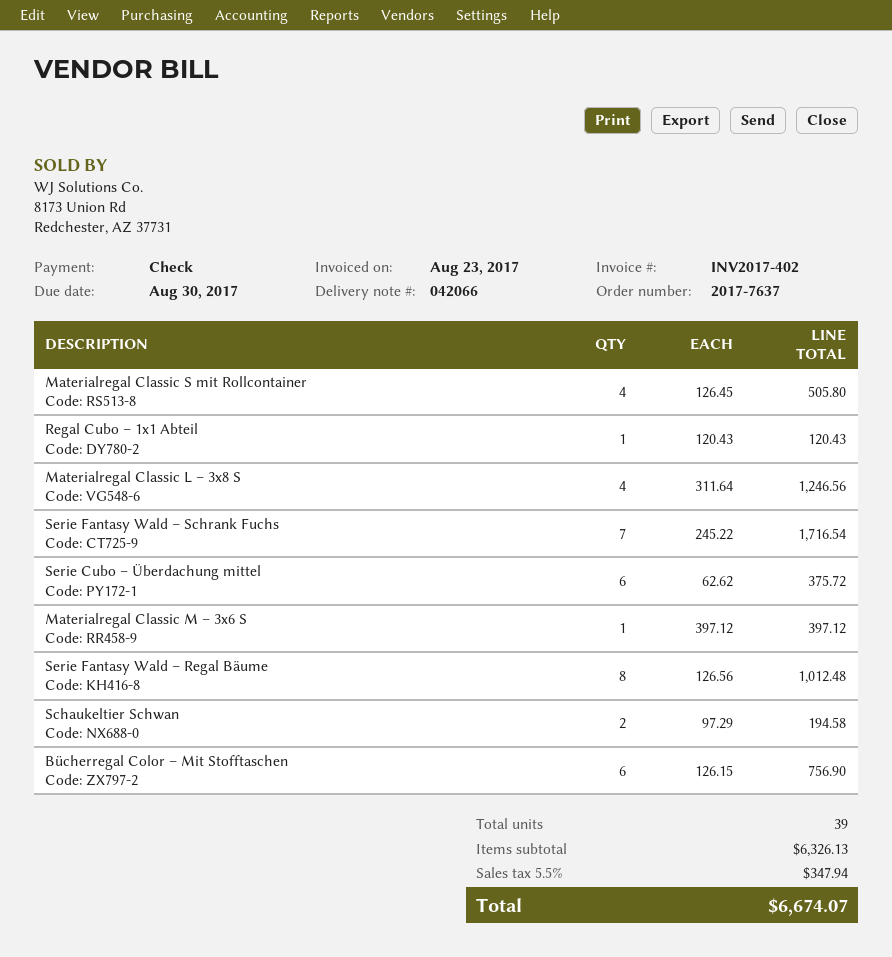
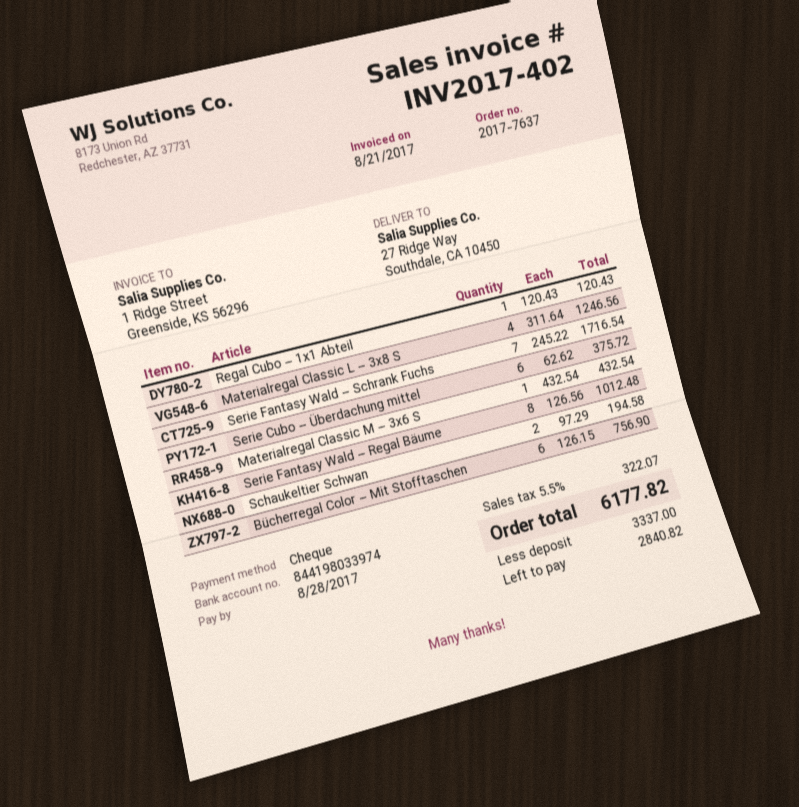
invoice date: 2017-08-23 -> 2017-08-21
due date: 2017-08-30 -> 2017-08-28
Materialregal Classic S mit Rollcontainer: 4 x 126.45 = 505.80 -> none
Materialregal Classic M – 3x6 S: 1 x 397.12 = 397.12 -> 1 x 432.54 = 432.54
tax: 5.5% = 347.94 -> 5.5% = 322.07
total: 6674.07 -> 6177.82

